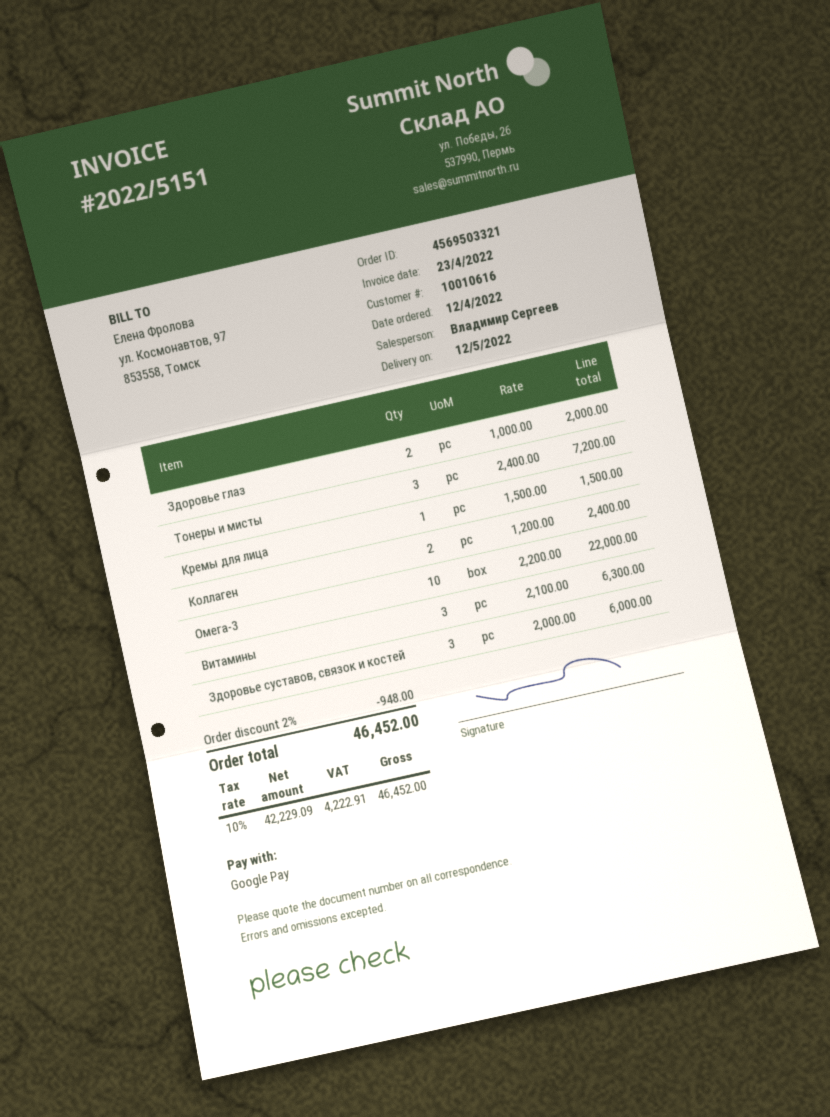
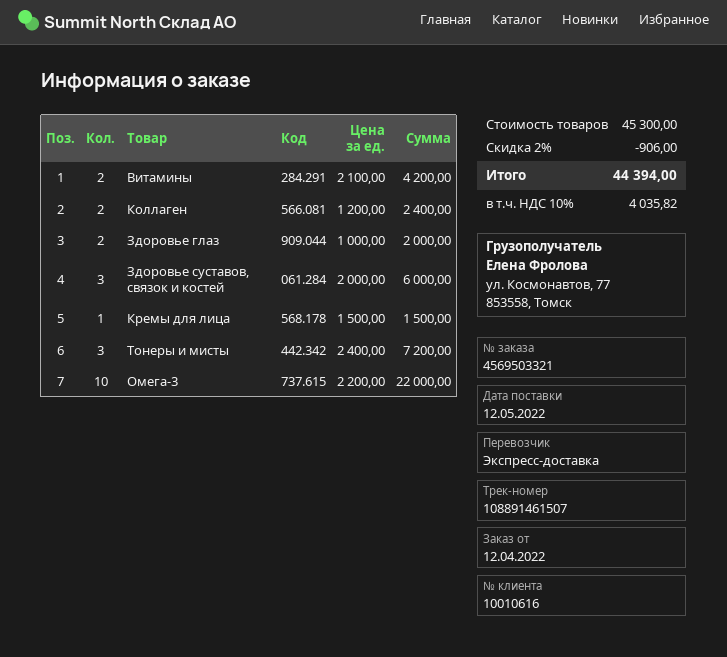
Витамины: 3 x 2100.00 = 6300.00 -> 2 x 2100.00 = 4200.00
discount: 2% = 948.00 -> 2% = 906.00
tax: 10% = 4222.91 -> 10% = 4035.82
total: 46452.00 -> 44394.00

